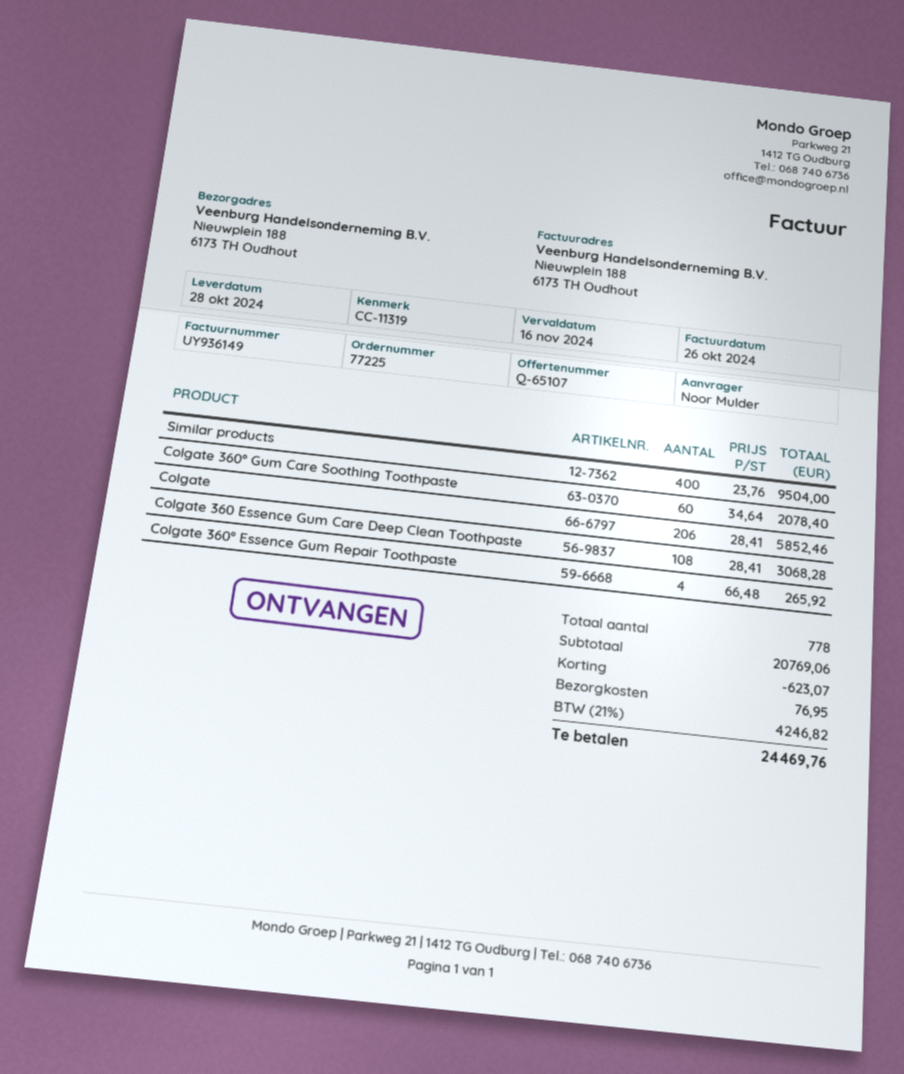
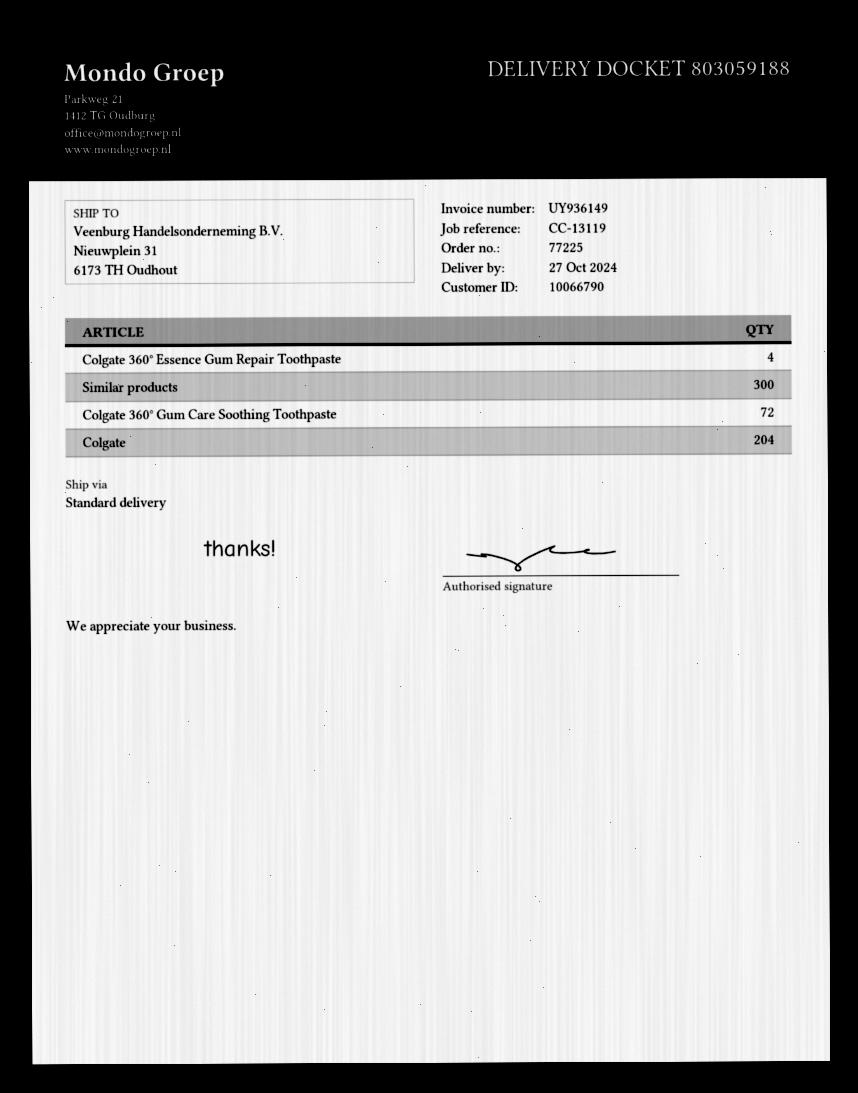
delivery date: 2024-10-28 -> 2024-10-27
reference: CC-11319 -> CC-13119
ship to: Nieuwplein 188, 6173 TH Oudhout -> Nieuwplein 31, 6173 TH Oudhout
Similar products: 400 -> 300
Colgate 360° Gum Care Soothing Toothpaste: 60 -> 72
Colgate: 206 -> 204
Colgate 360 Essence Gum Care Deep Clean Toothpaste: 108 -> none

